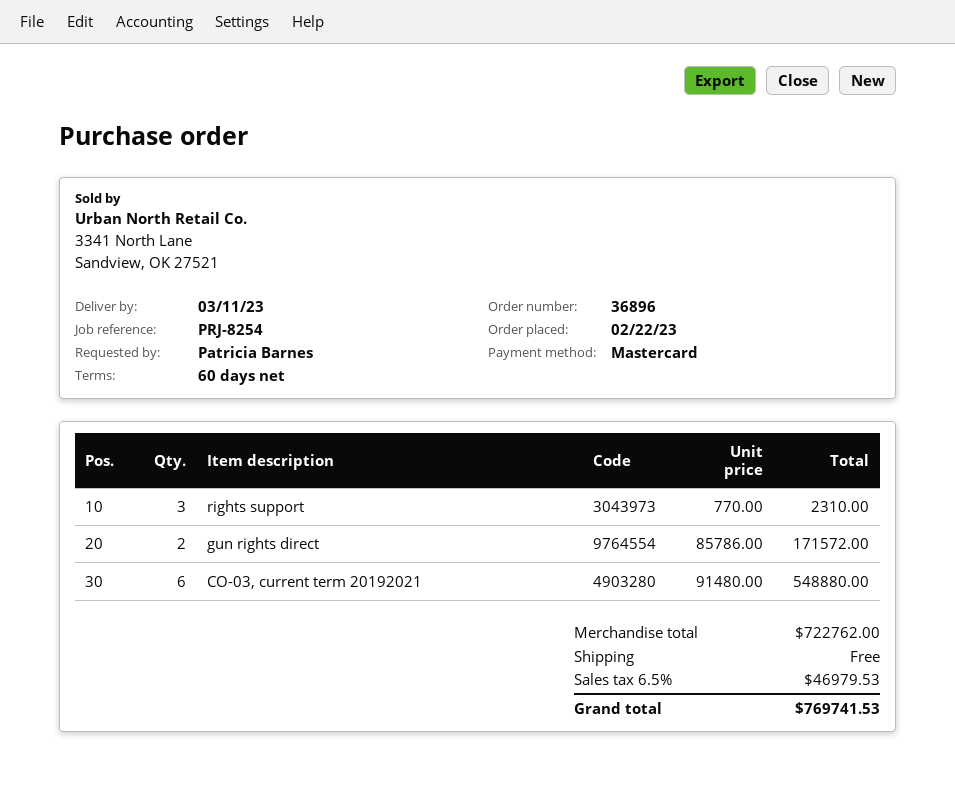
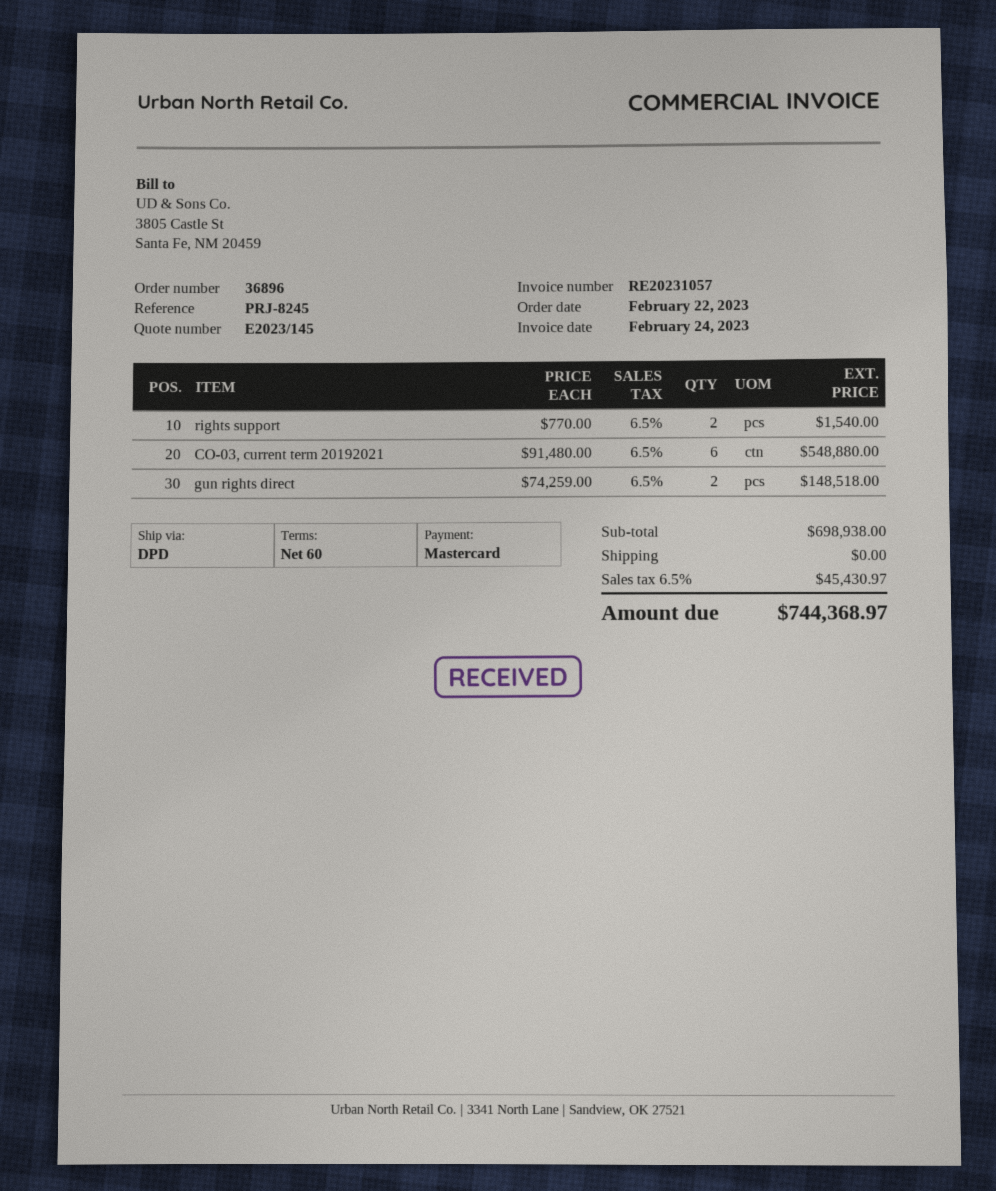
reference: PRJ-8254 -> PRJ-8245
rights support: 3 x 770.00 = 2310.00 -> 2 x 770.00 = 1540.00
gun rights direct: 2 x 85786.00 = 171572.00 -> 2 x 74259.00 = 148518.00
subtotal: 722762.00 -> 698938.00
tax: 6.5% = 46979.53 -> 6.5% = 45430.97
total: 769741.53 -> 744368.97

